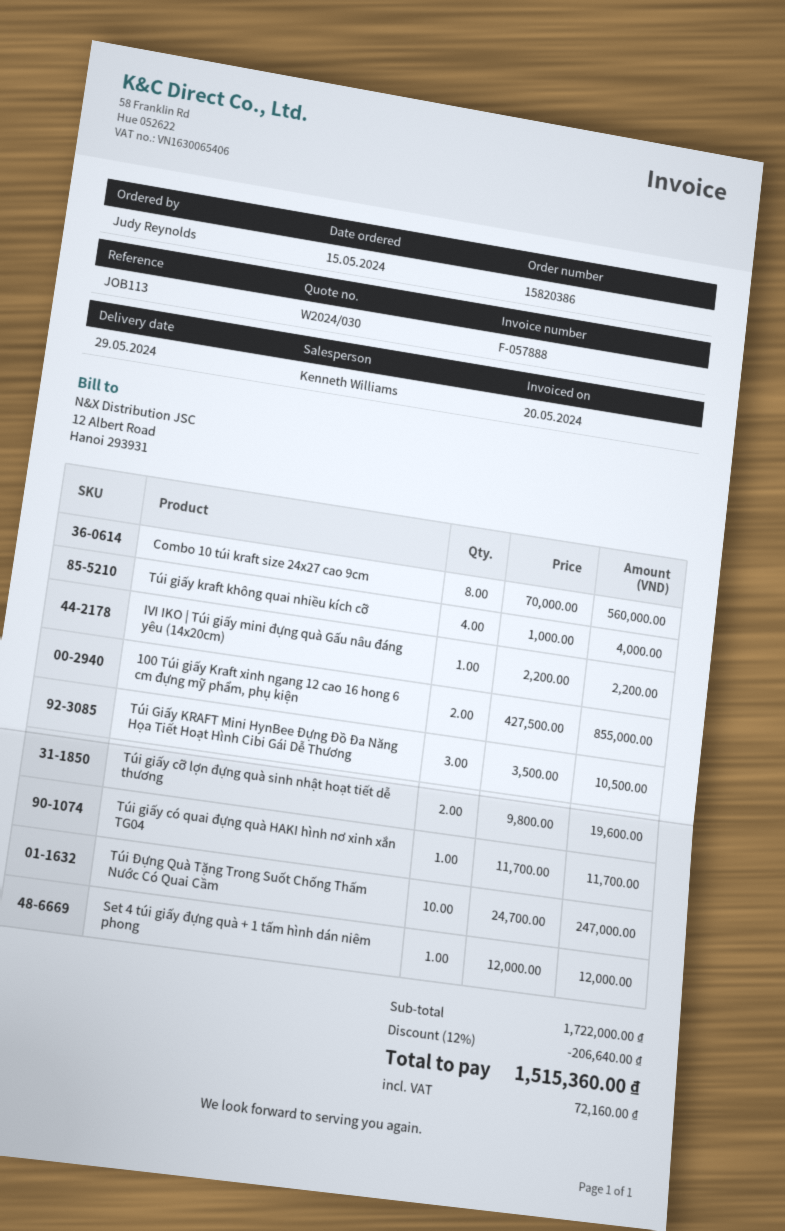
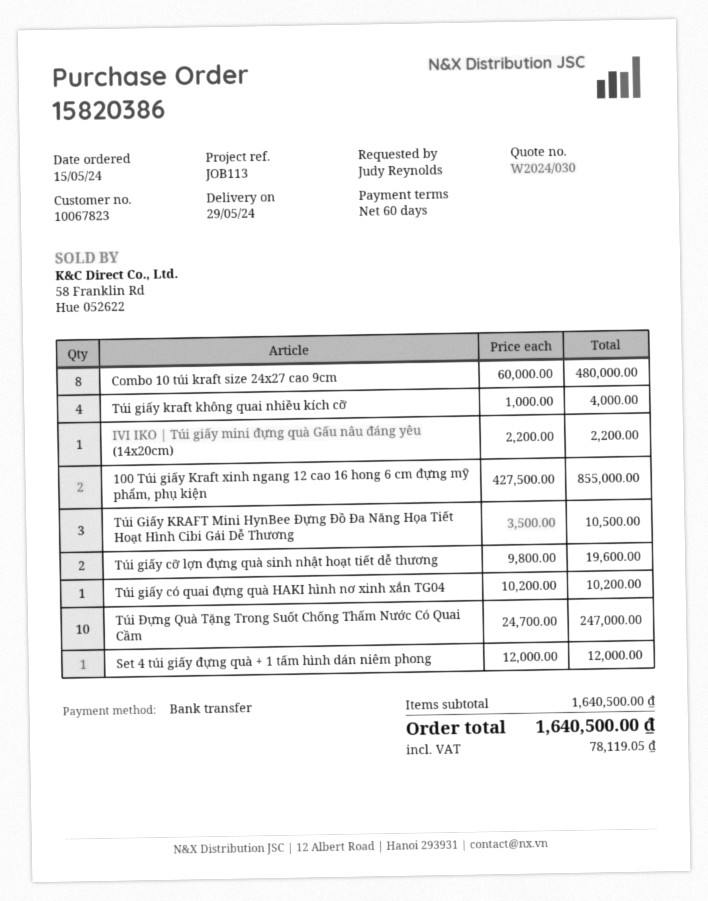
Combo 10 túi kraft size 24x27 cao 9cm: 8 x 70000.00 = 560000.00 -> 8 x 60000.00 = 480000.00
Túi giấy có quai đựng quà HAKI hình nơ xinh xắn TG04: 1 x 11700.00 = 11700.00 -> 1 x 10200.00 = 10200.00
subtotal: 1722000.00 -> 1640500.00
discount: 12% = 206640.00 -> none
tax: 72160.00 -> 78119.05
total: 1515360.00 -> 1640500.00

